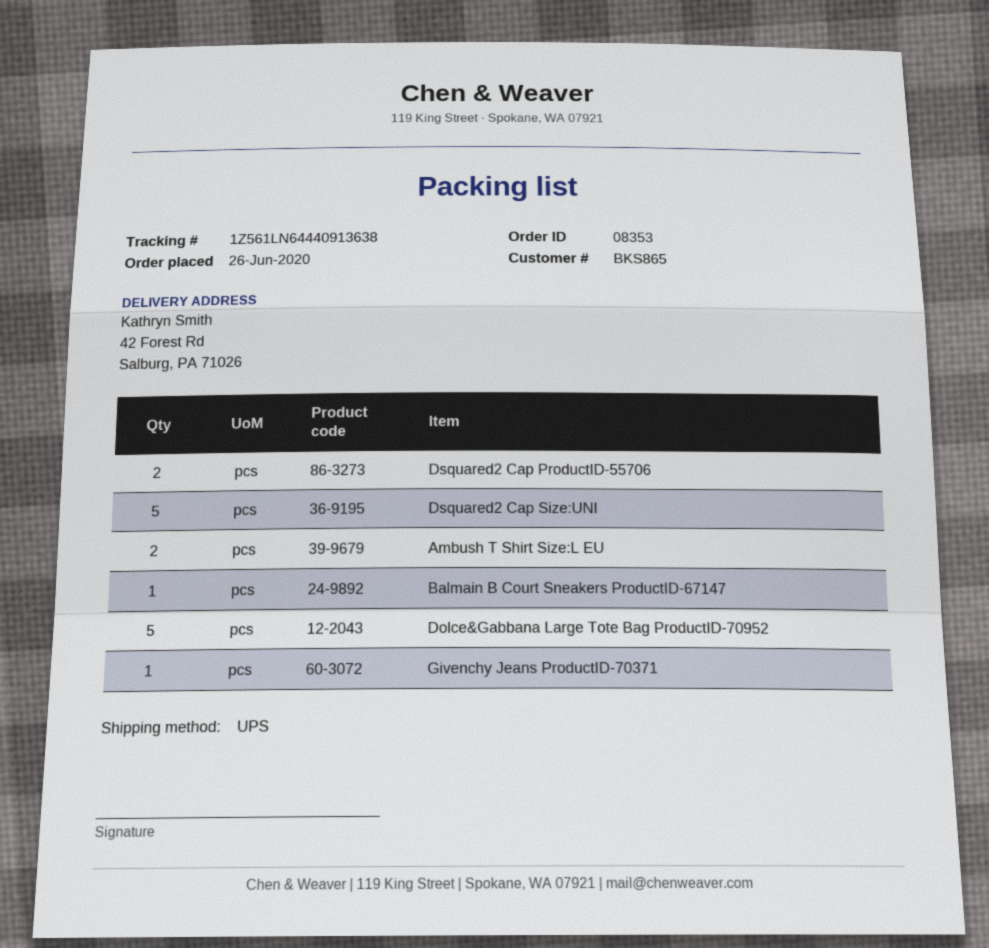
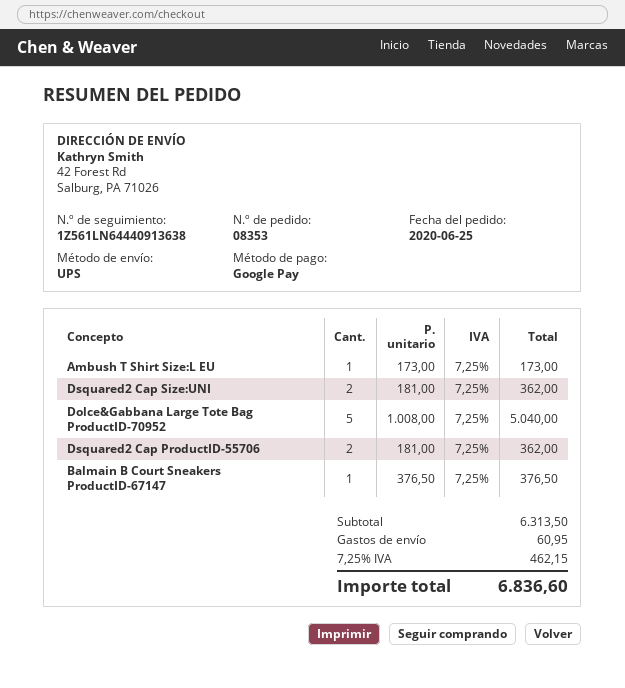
order date: 2020-06-26 -> 2020-06-25
Dsquared2 Cap Size:UNI: 5 -> 2
Ambush T Shirt Size:L EU: 2 -> 1
Givenchy Jeans ProductID-70371: 1 -> none

